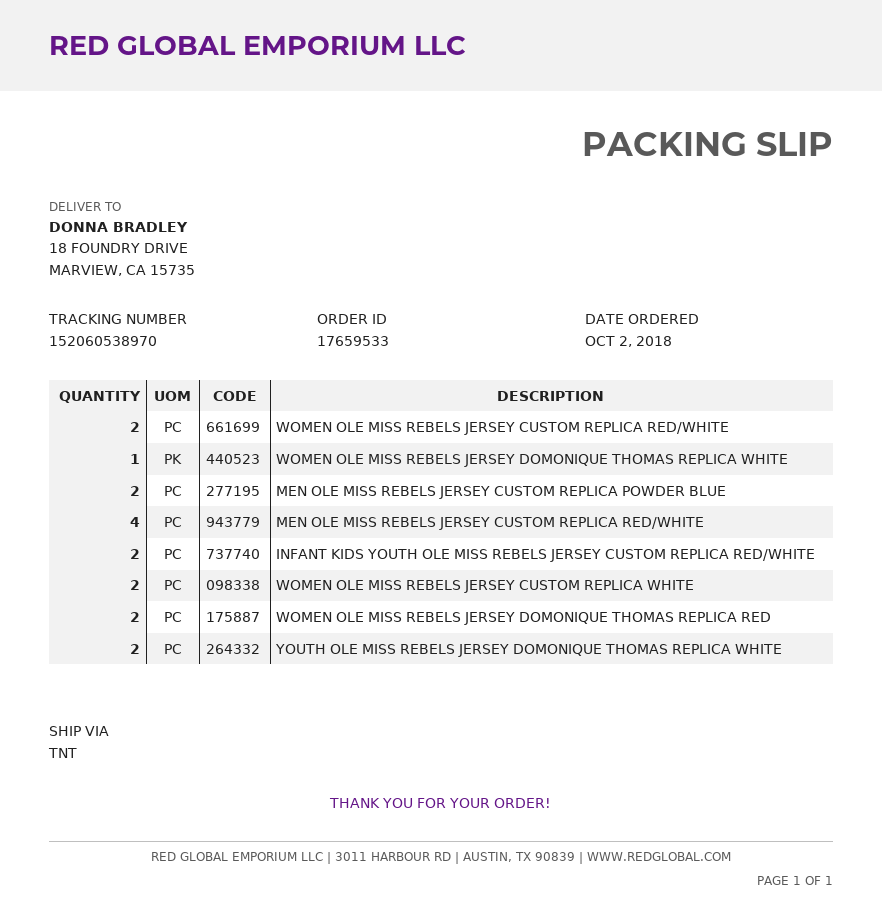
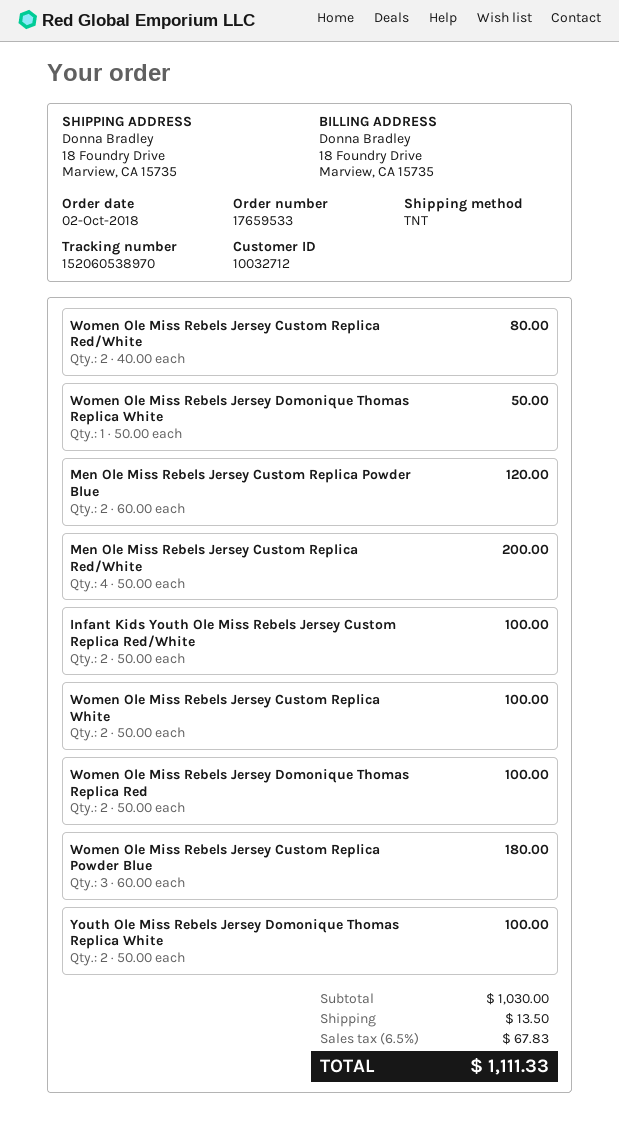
Women Ole Miss Rebels Jersey Custom Replica Powder Blue: none -> 3

